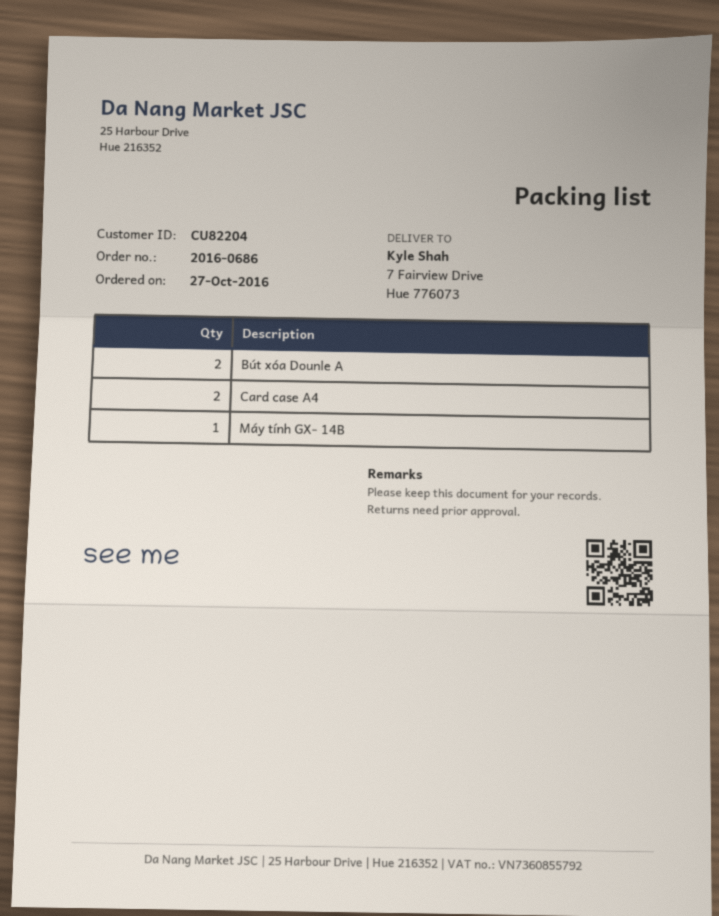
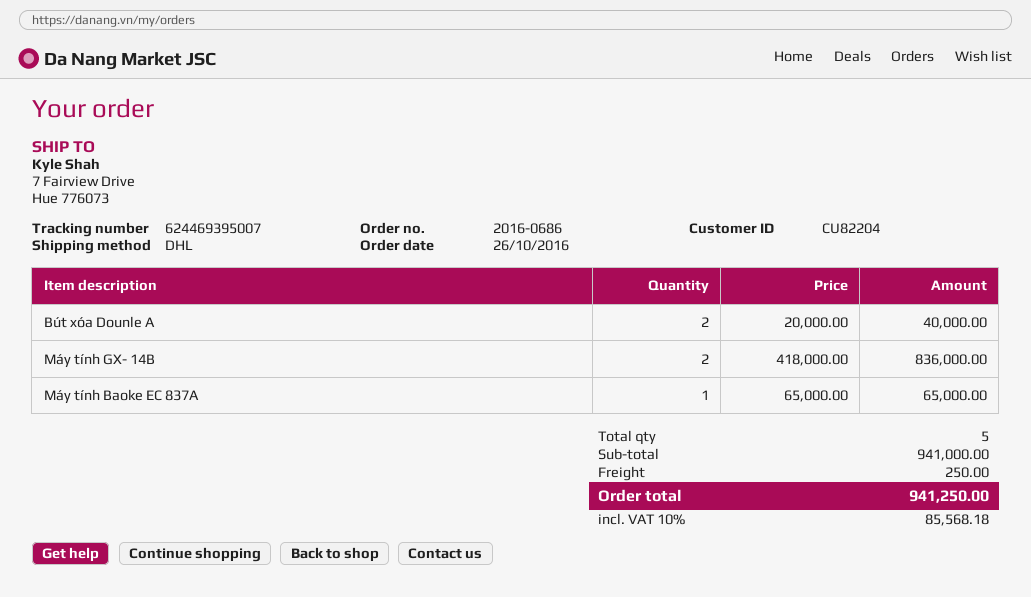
order date: 2016-10-27 -> 2016-10-26
Card case A4: 2 -> none
Máy tính GX- 14B: 1 -> 2
Máy tính Baoke EC 837A: none -> 1

